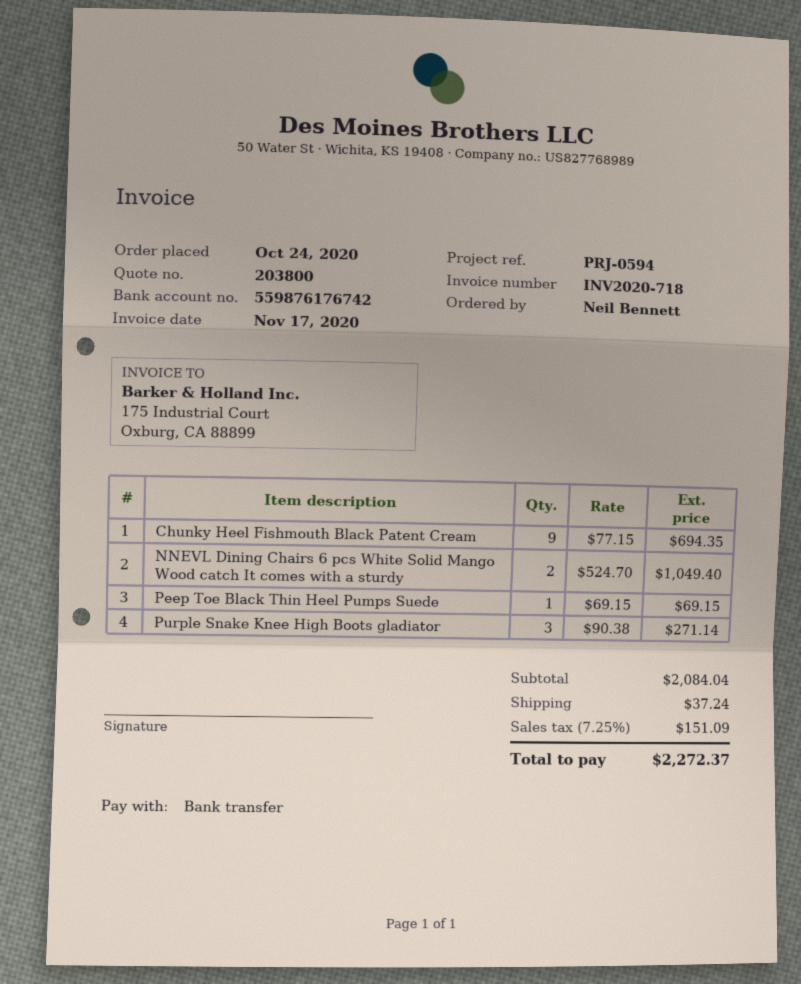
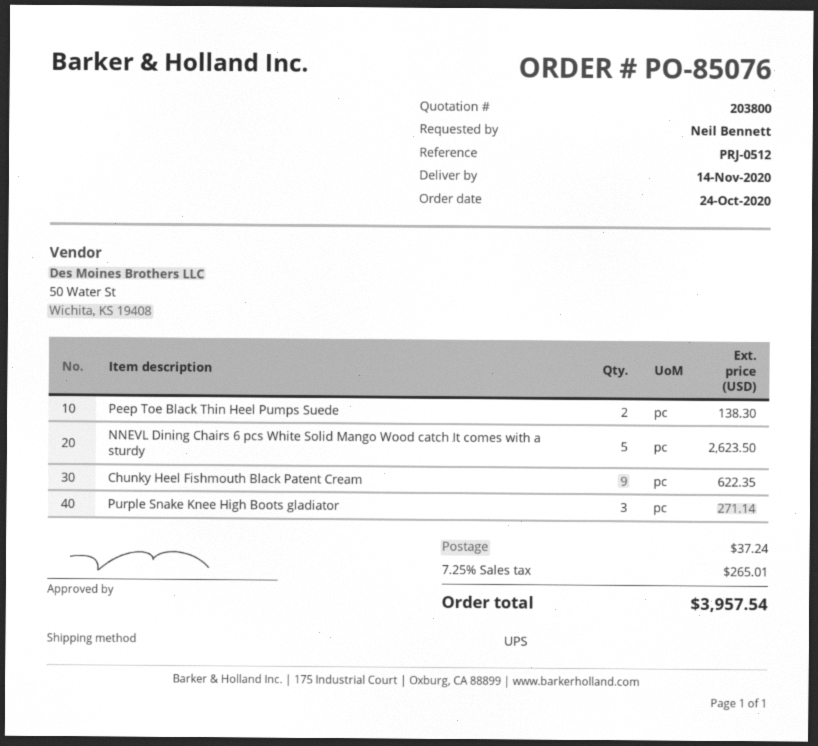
reference: PRJ-0594 -> PRJ-0512
Chunky Heel Fishmouth Black Patent Cream: 9 for 694.35 -> 9 for 622.35
NNEVL Dining Chairs 6 pcs White Solid Mango Wood catch It comes with a sturdy: 2 for 1049.40 -> 5 for 2623.50
Peep Toe Black Thin Heel Pumps Suede: 1 for 69.15 -> 2 for 138.30
tax: 7.25% = 151.09 -> 7.25% = 265.01
total: 2272.37 -> 3957.54

